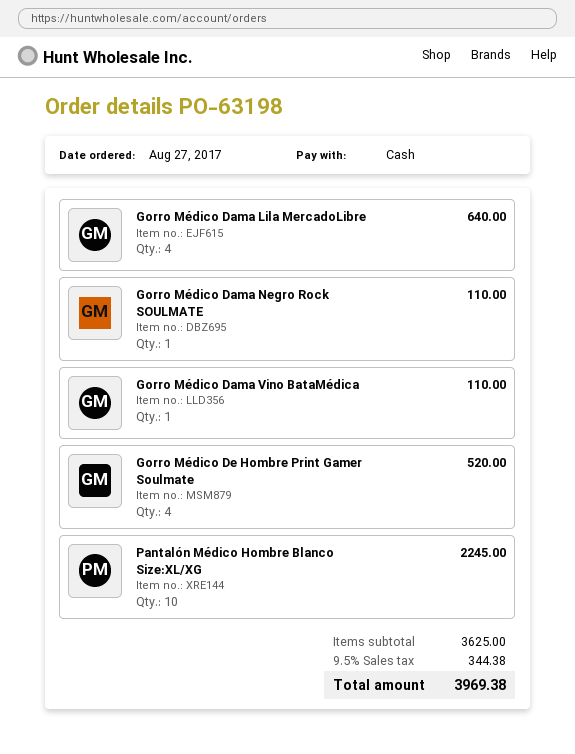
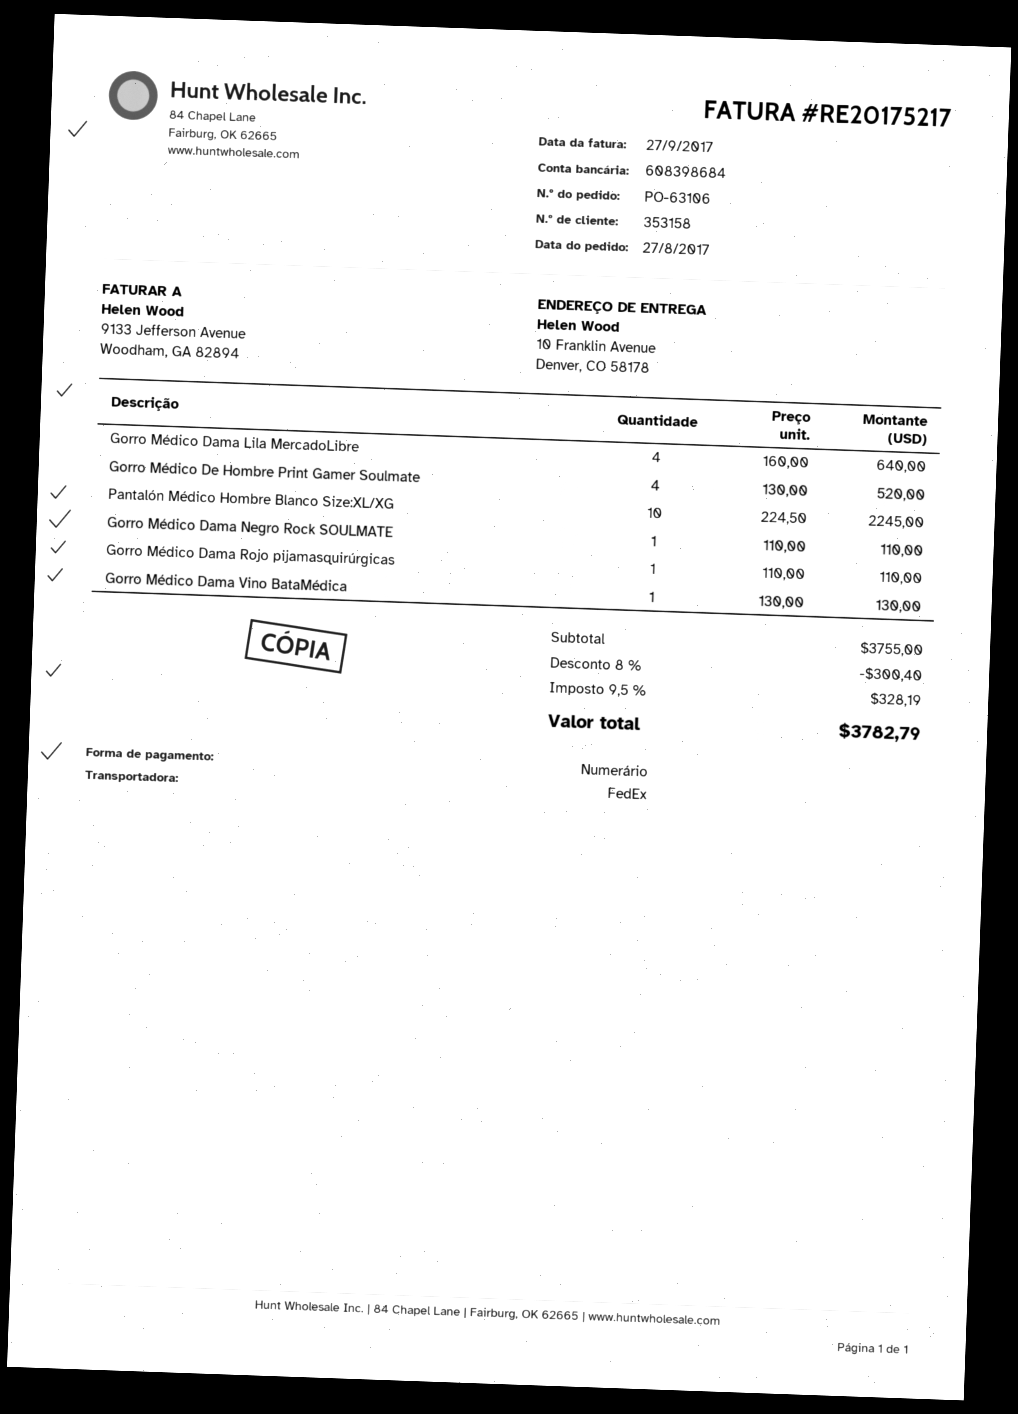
order number: PO-63198 -> PO-63106
Gorro Médico Dama Vino BataMédica: 1 for 110.00 -> 1 for 130.00
Gorro Médico Dama Rojo pijamasquirúrgicas: none -> 1 for 110.00
subtotal: 3625.00 -> 3755.00
discount: none -> 8% = 300.40
tax: 9.5% = 344.38 -> 9.5% = 328.19
total: 3969.38 -> 3782.79

